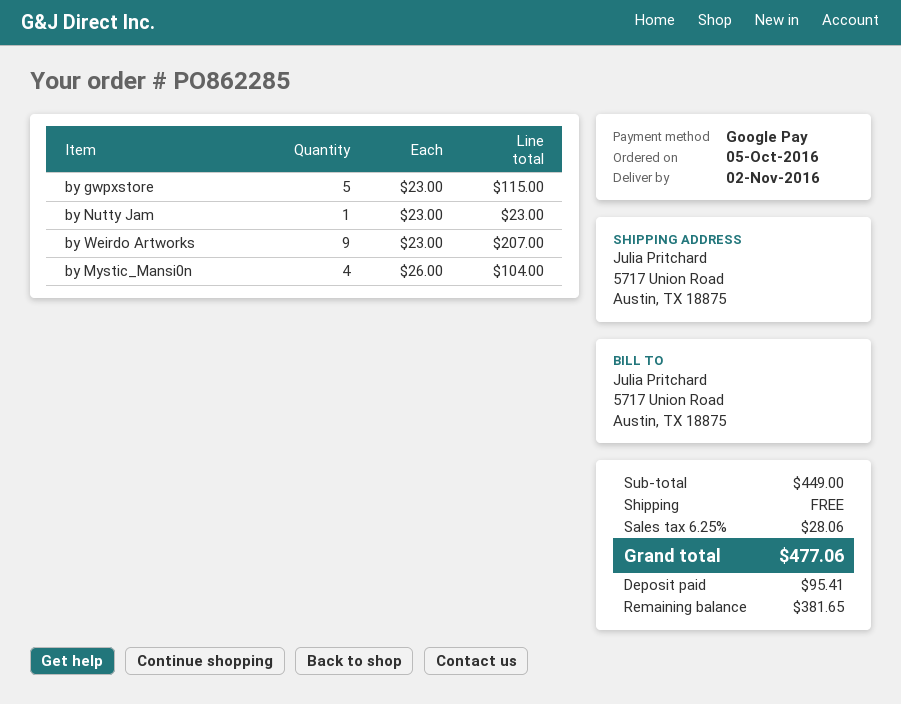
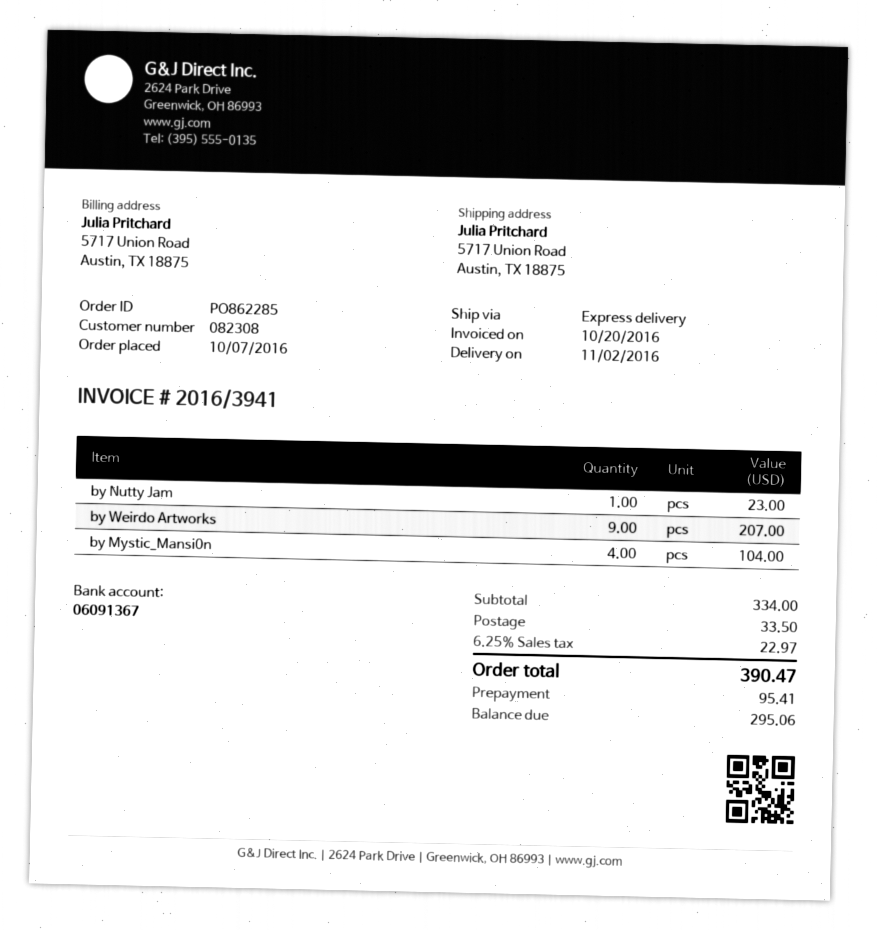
order date: 2016-10-05 -> 2016-10-07
by gwpxstore: 5 for 115.00 -> none
subtotal: 449.00 -> 334.00
shipping: 0.00 -> 33.50
tax: 6.25% = 28.06 -> 6.25% = 22.97
total: 477.06 -> 390.47
balance: 381.65 -> 295.06

